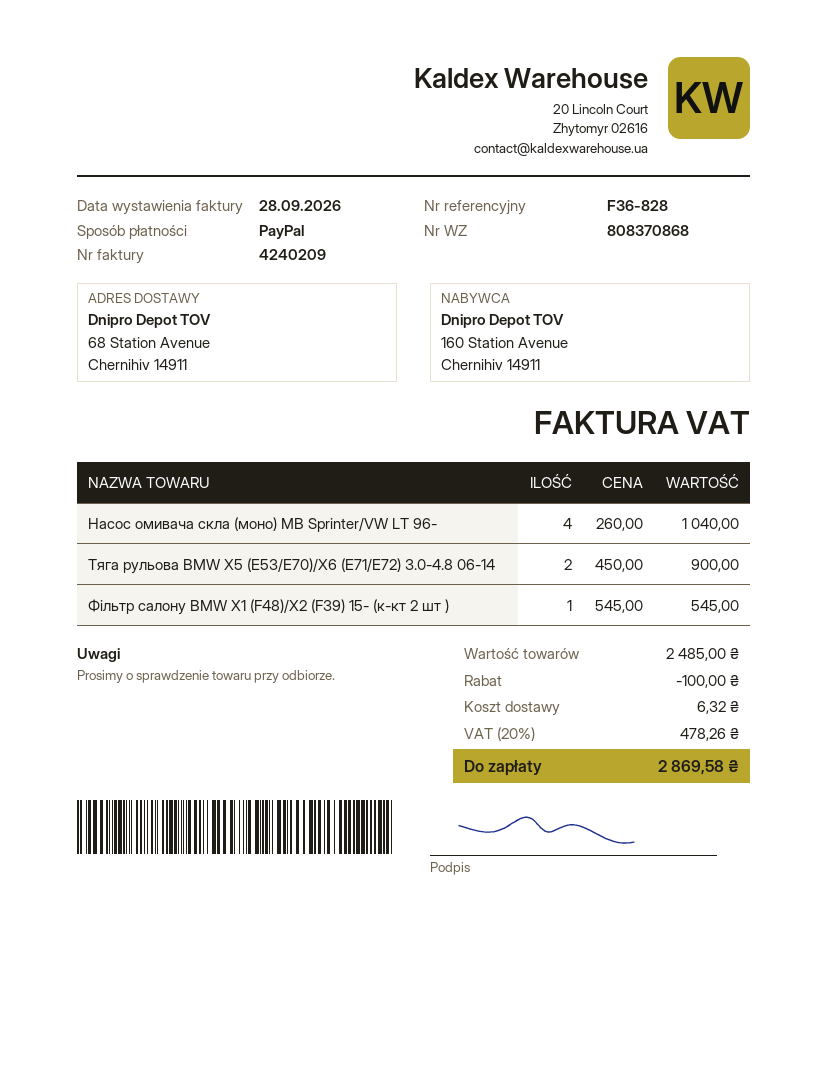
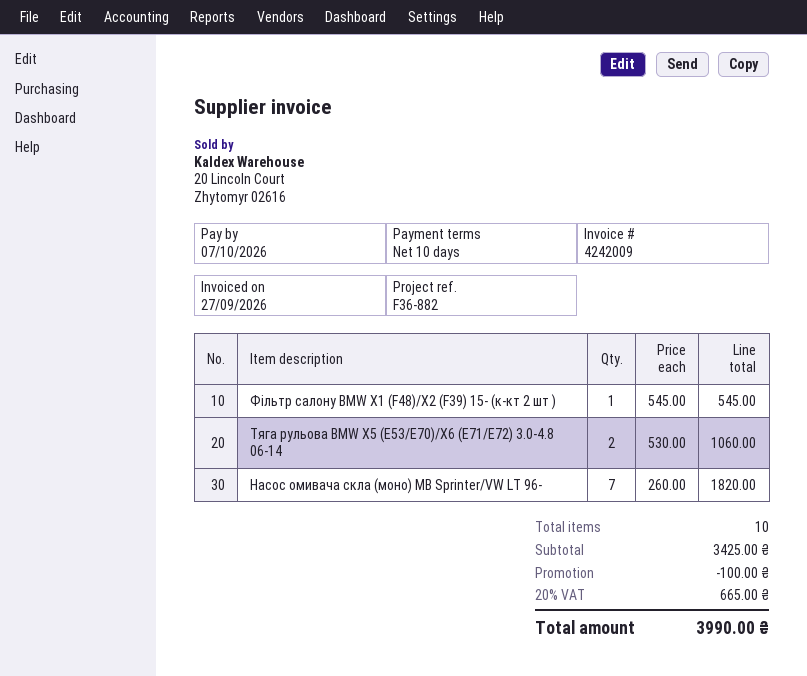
invoice number: 4240209 -> 4242009
invoice date: 2026-09-28 -> 2026-09-27
reference: F36-828 -> F36-882
Насос омивача скла (моно) MB Sprinter/VW LT 96-: 4 x 260.00 = 1040.00 -> 7 x 260.00 = 1820.00
Тяга рульова BMW X5 (E53/E70)/X6 (E71/E72) 3.0-4.8 06-14: 2 x 450.00 = 900.00 -> 2 x 530.00 = 1060.00
subtotal: 2485.00 -> 3425.00
shipping: 6.32 -> none
tax: 20% = 478.26 -> 20% = 665.00
total: 2869.58 -> 3990.00

